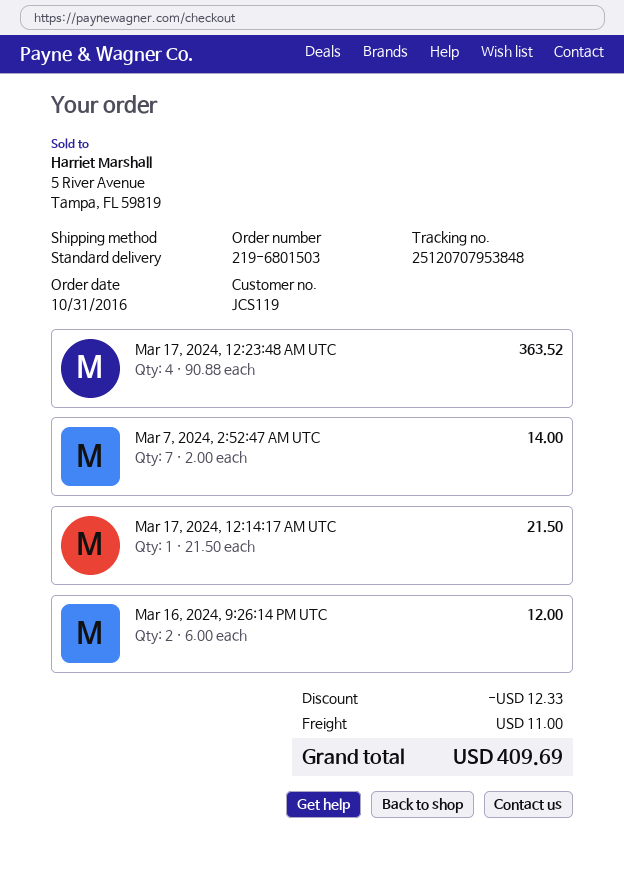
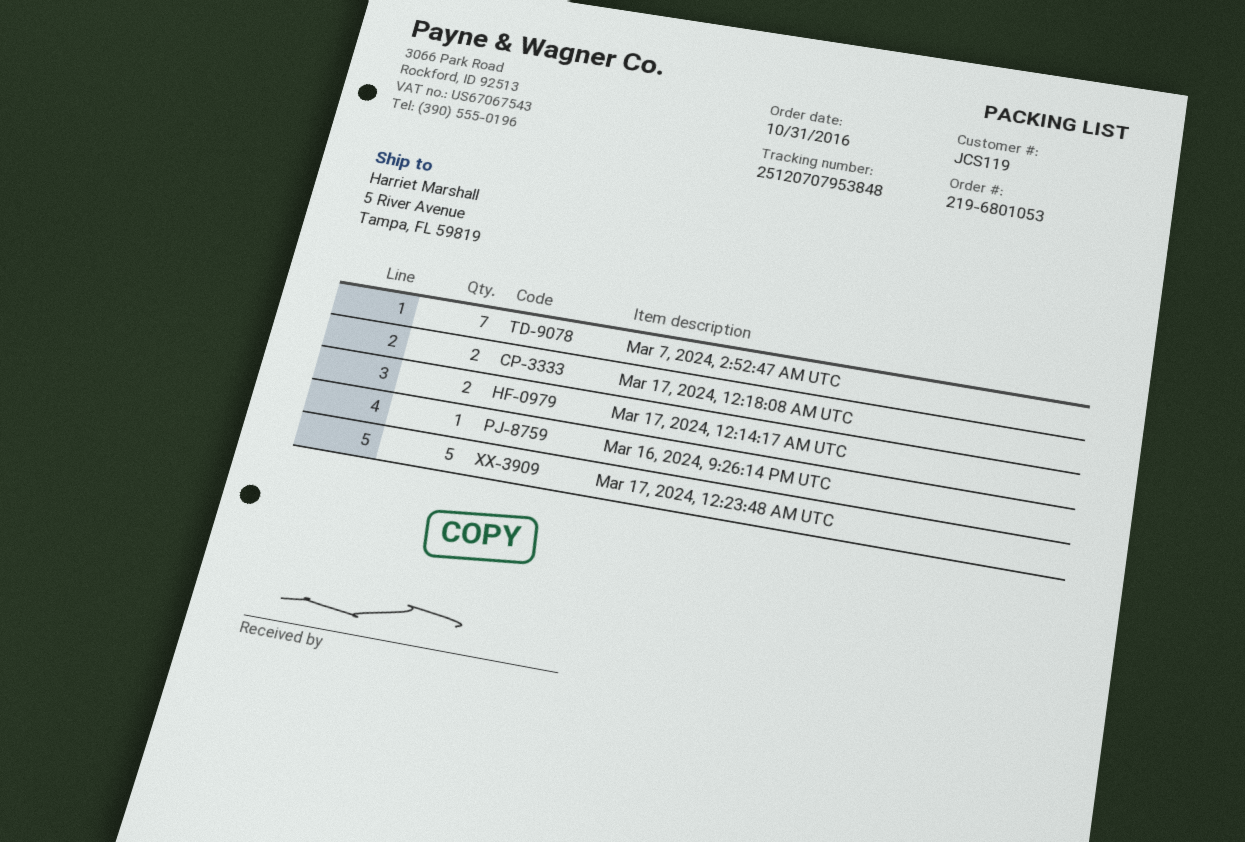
order number: 219-6801503 -> 219-6801053
Mar 17, 2024, 12:23:48 AM UTC: 4 -> 5
Mar 17, 2024, 12:14:17 AM UTC: 1 -> 2
Mar 16, 2024, 9:26:14 PM UTC: 2 -> 1
Mar 17, 2024, 12:18:08 AM UTC: none -> 2

